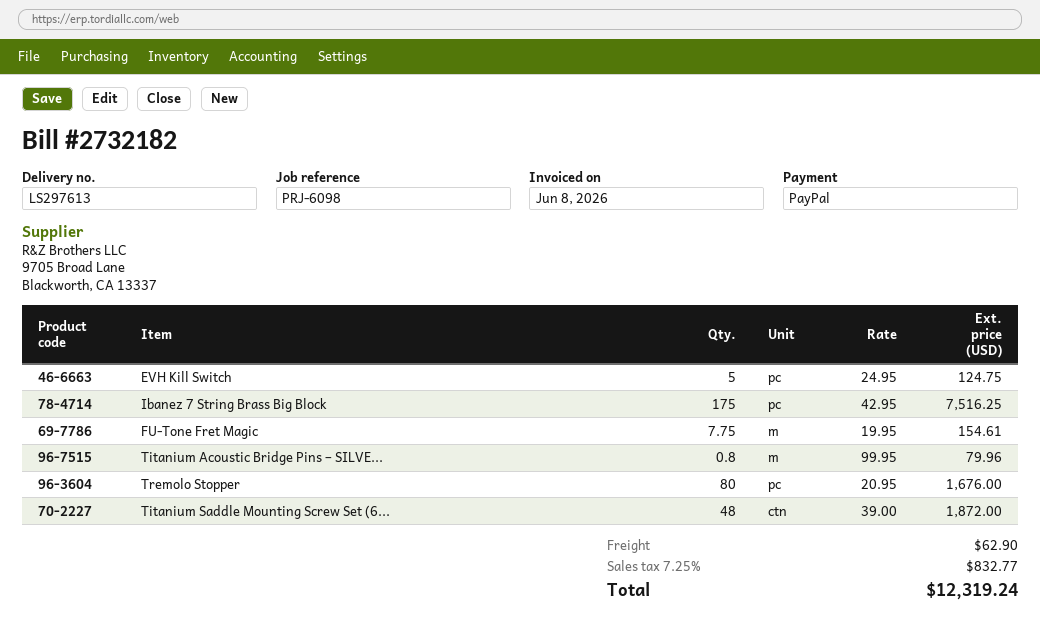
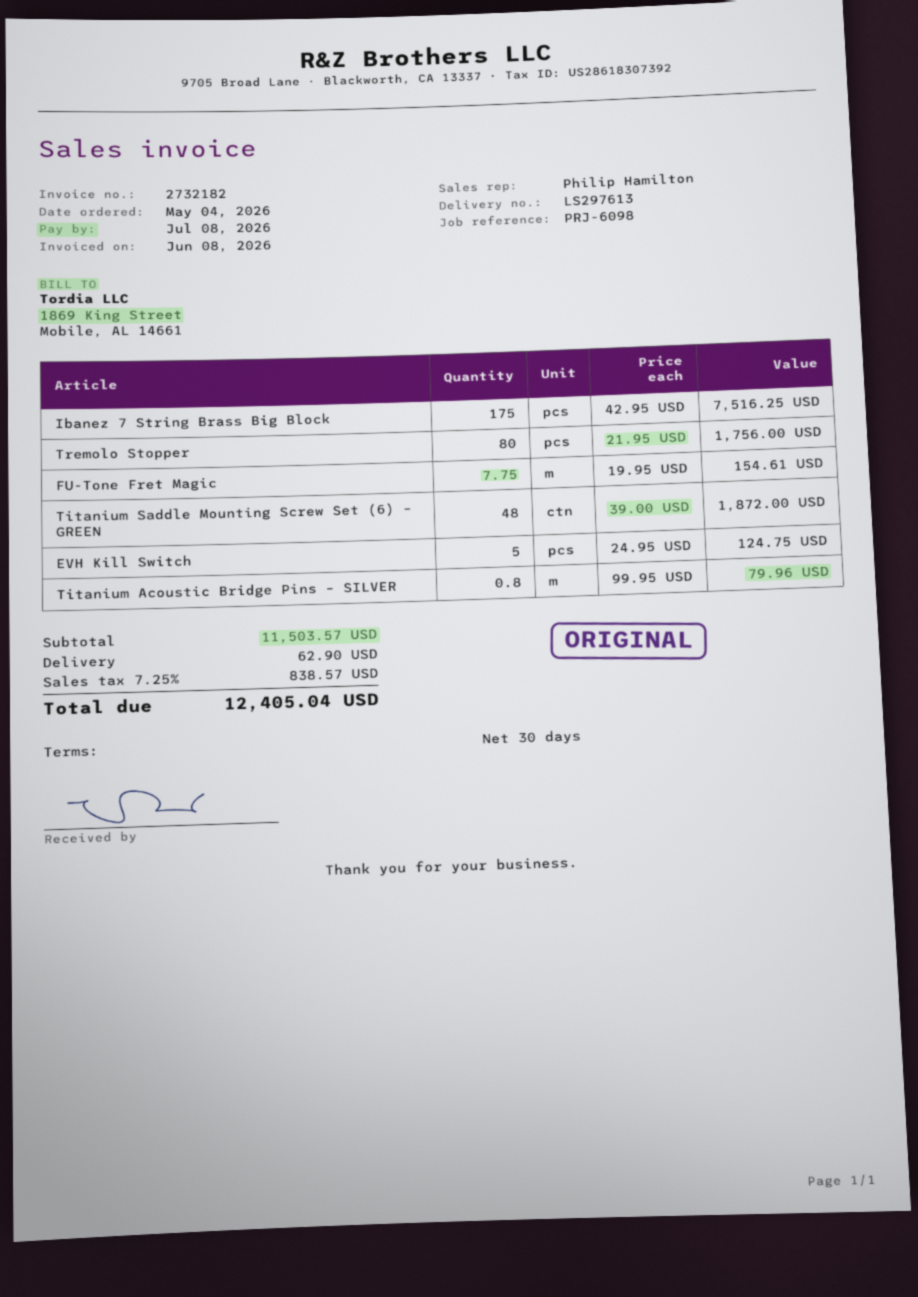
Tremolo Stopper: 80 x 20.95 = 1676.00 -> 80 x 21.95 = 1756.00
tax: 7.25% = 832.77 -> 7.25% = 838.57
total: 12319.24 -> 12405.04

